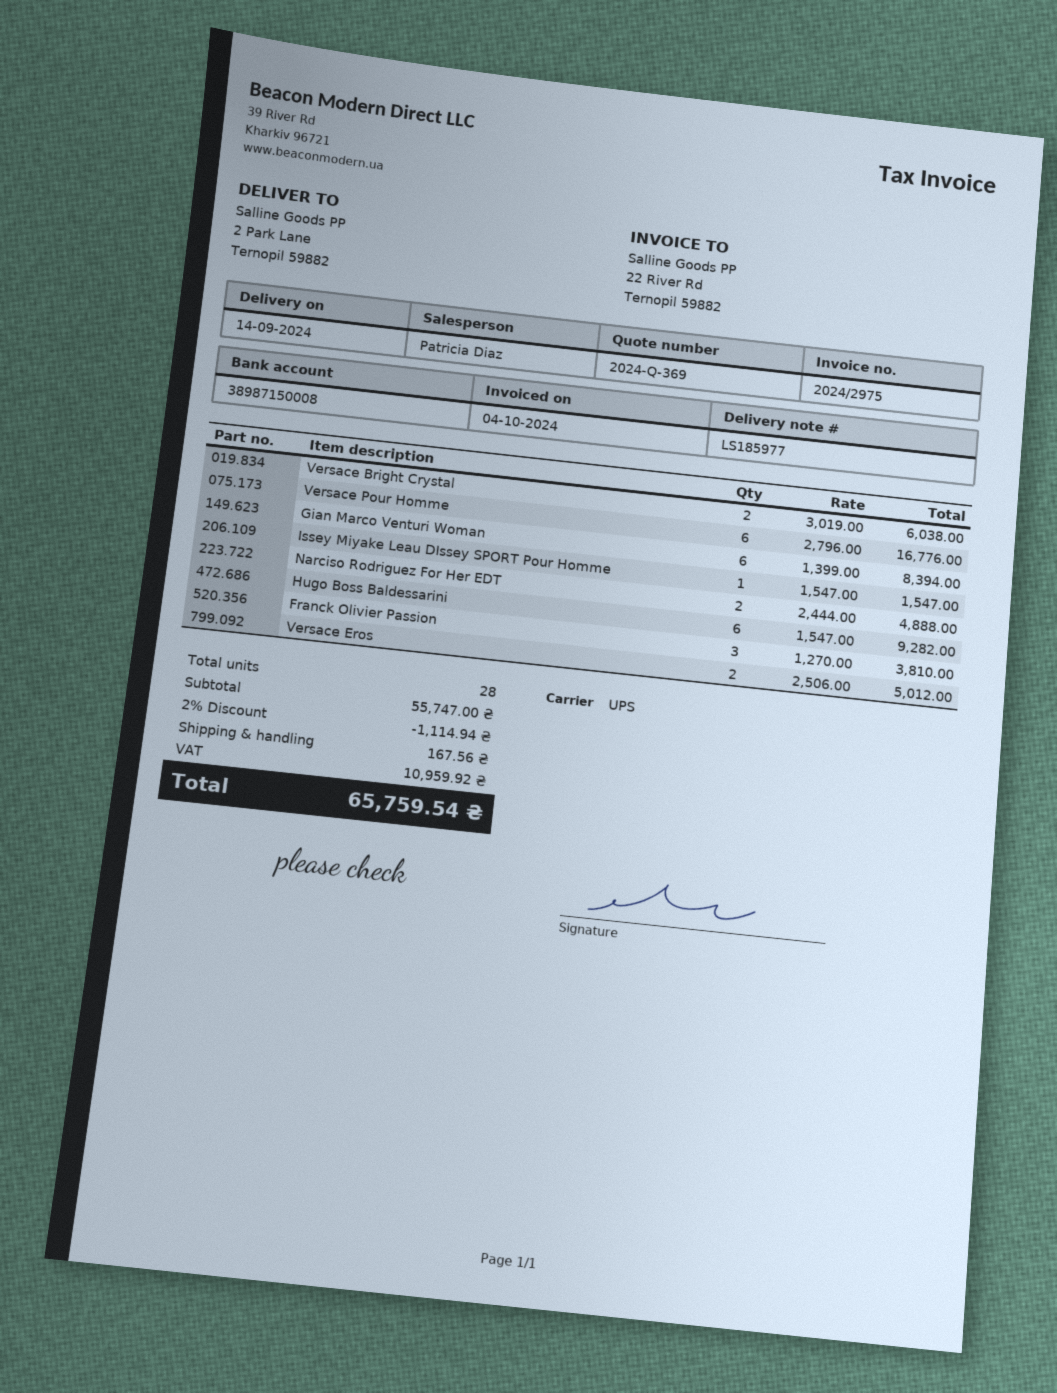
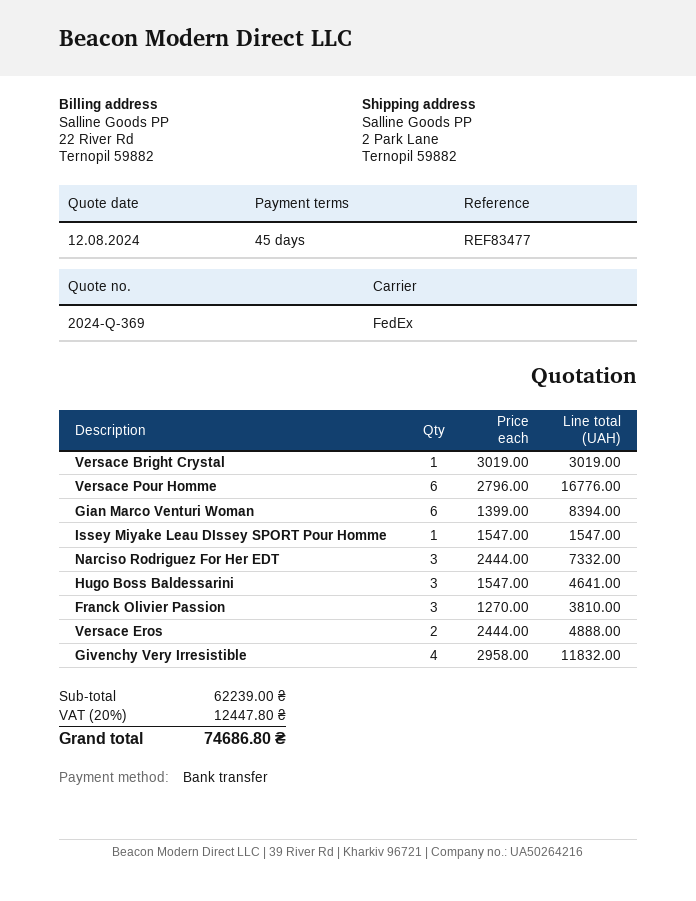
shipping method: UPS -> FedEx
Versace Bright Crystal: 2 x 3019.00 = 6038.00 -> 1 x 3019.00 = 3019.00
Narciso Rodriguez For Her EDT: 2 x 2444.00 = 4888.00 -> 3 x 2444.00 = 7332.00
Hugo Boss Baldessarini: 6 x 1547.00 = 9282.00 -> 3 x 1547.00 = 4641.00
Versace Eros: 2 x 2506.00 = 5012.00 -> 2 x 2444.00 = 4888.00
Givenchy Very Irresistible: none -> 4 x 2958.00 = 11832.00
subtotal: 55747.00 -> 62239.00
discount: 2% = 1114.94 -> none
shipping: 167.56 -> none
tax: 10959.92 -> 12447.80
total: 65759.54 -> 74686.80

